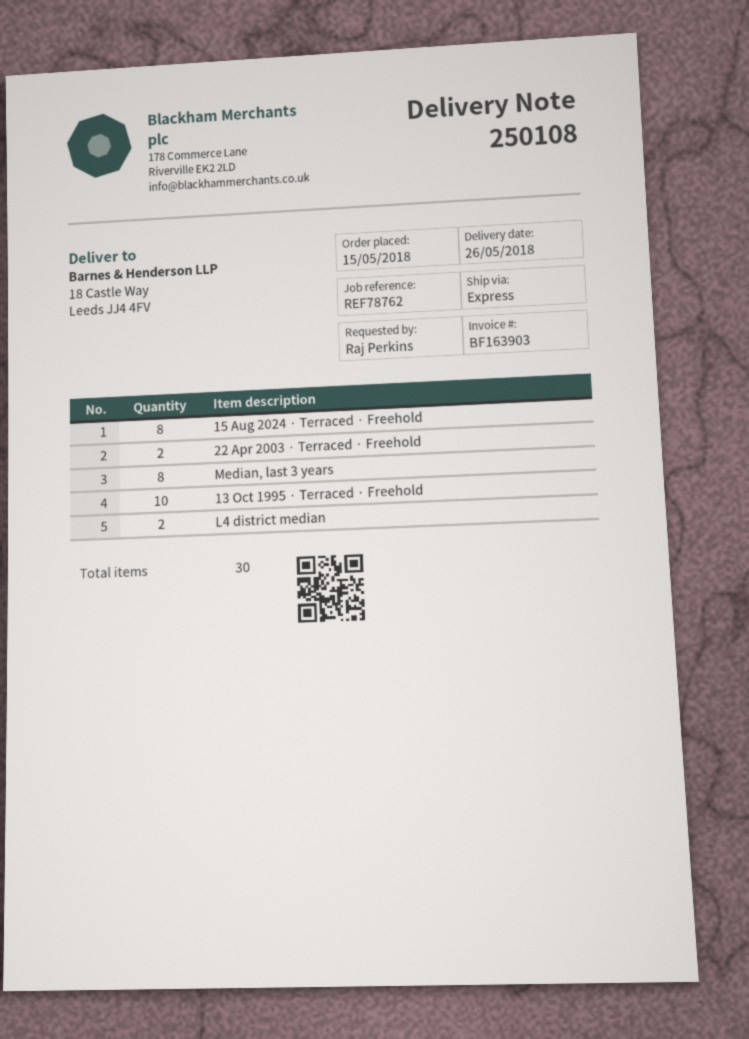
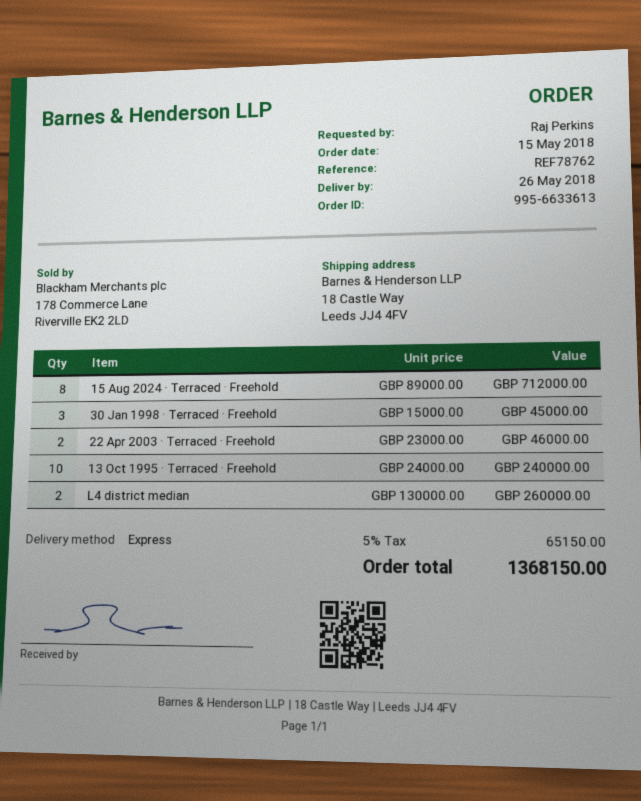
Median, last 3 years: 8 -> none
30 Jan 1998 · Terraced · Freehold: none -> 3

